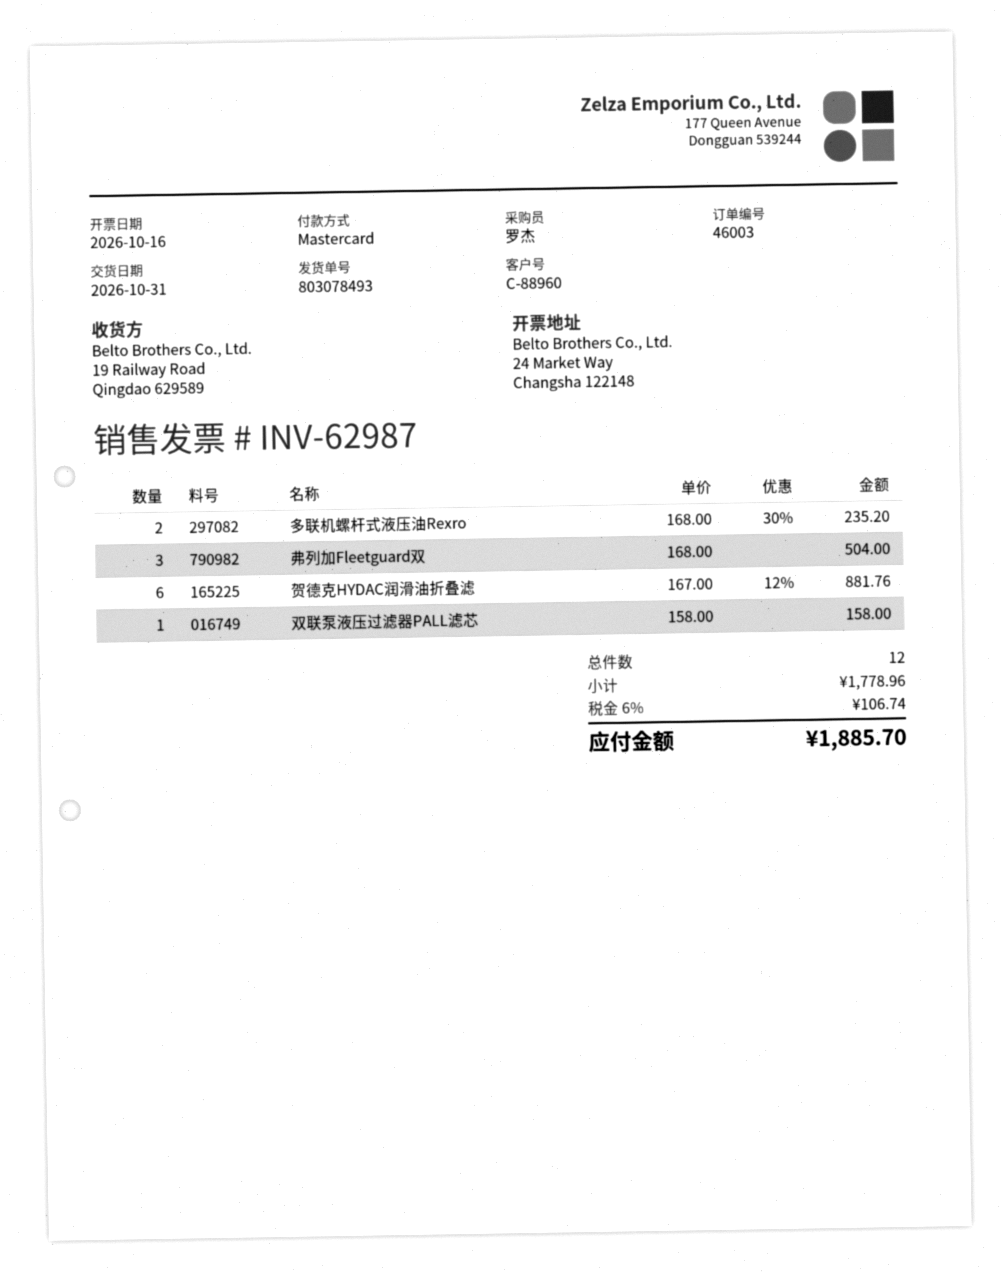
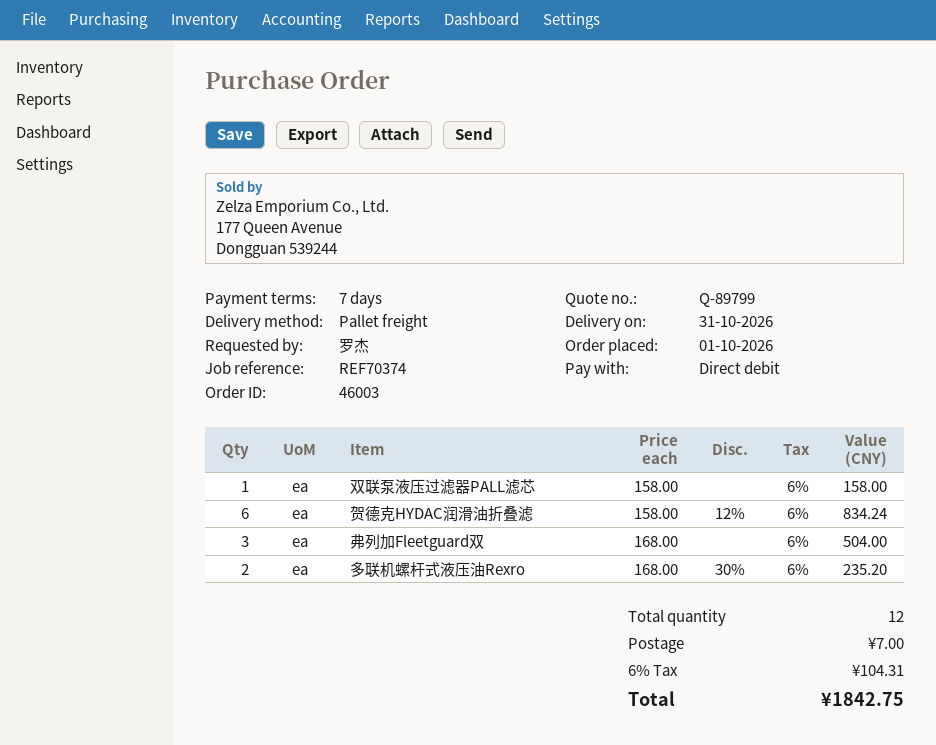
payment method: Mastercard -> direct debit
贺德克HYDAC润滑油折叠滤: 6 x 167.00 - 12% = 881.76 -> 6 x 158.00 - 12% = 834.24
shipping: none -> 7.00
tax: 6% = 106.74 -> 6% = 104.31
total: 1885.70 -> 1842.75

